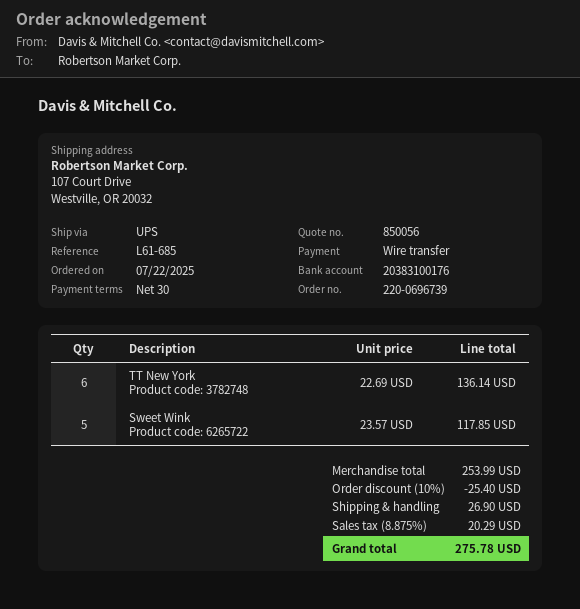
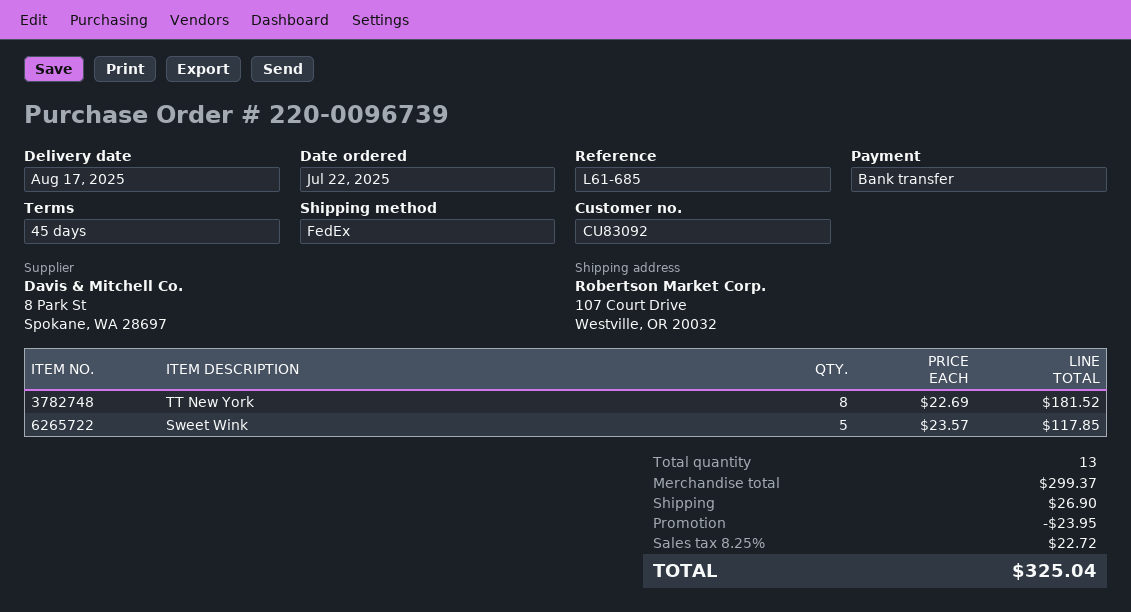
order number: 220-0696739 -> 220-0096739
payment terms: 30 days -> 45 days
shipping method: UPS -> FedEx
TT New York: 6 x 22.69 = 136.14 -> 8 x 22.69 = 181.52
subtotal: 253.99 -> 299.37
discount: 25.40 -> 23.95
tax: 8.875% = 20.29 -> 8.25% = 22.72
total: 275.78 -> 325.04

